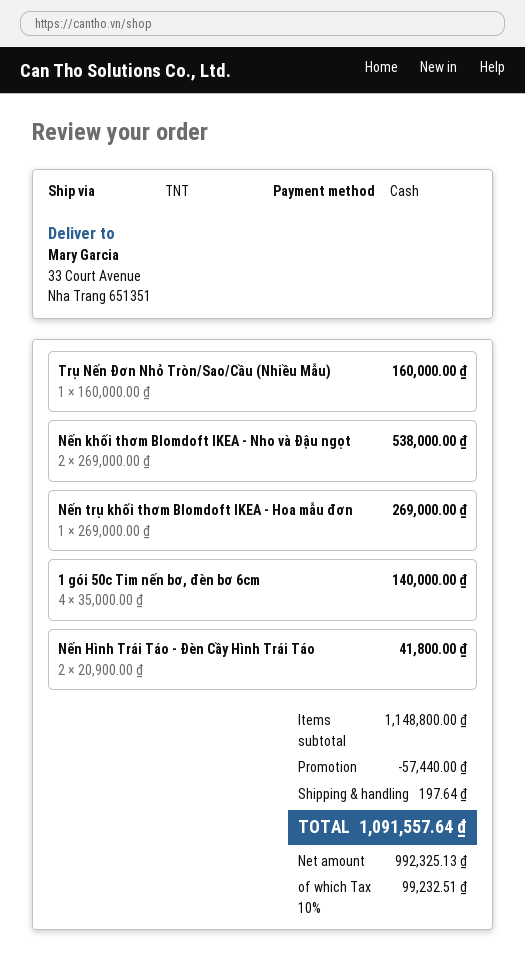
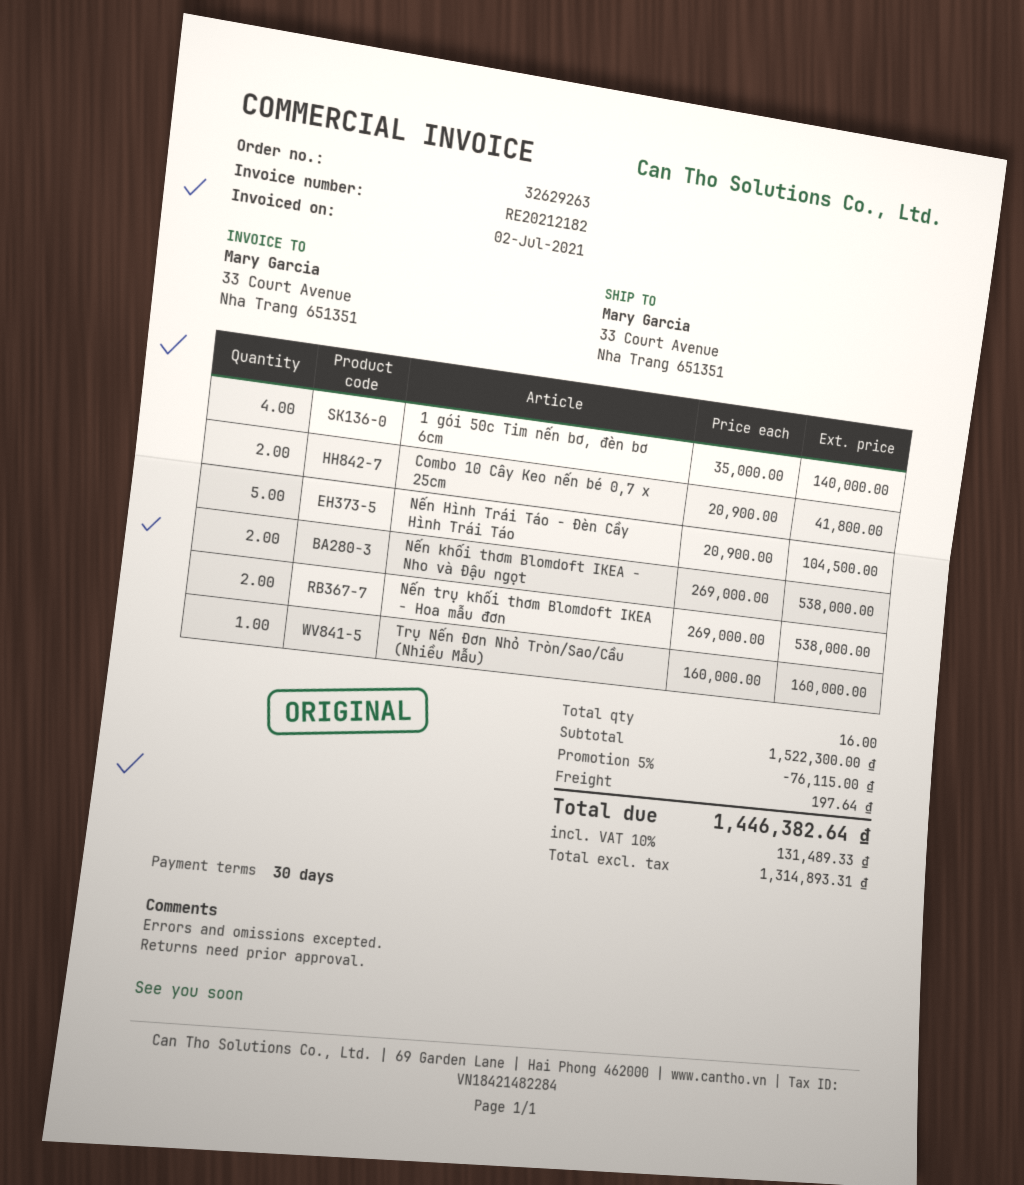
Nến trụ khối thơm Blomdoft IKEA - Hoa mẫu đơn: 1 x 269000.00 = 269000.00 -> 2 x 269000.00 = 538000.00
Nến Hình Trái Táo - Đèn Cầy Hình Trái Táo: 2 x 20900.00 = 41800.00 -> 5 x 20900.00 = 104500.00
Combo 10 Cây Keo nến bé 0,7 x 25cm: none -> 2 x 20900.00 = 41800.00
subtotal: 1148800.00 -> 1522300.00
discount: 57440.00 -> 76115.00
net: 992325.13 -> 1314893.31
tax: 10% = 99232.51 -> 10% = 131489.33
total: 1091557.64 -> 1446382.64

